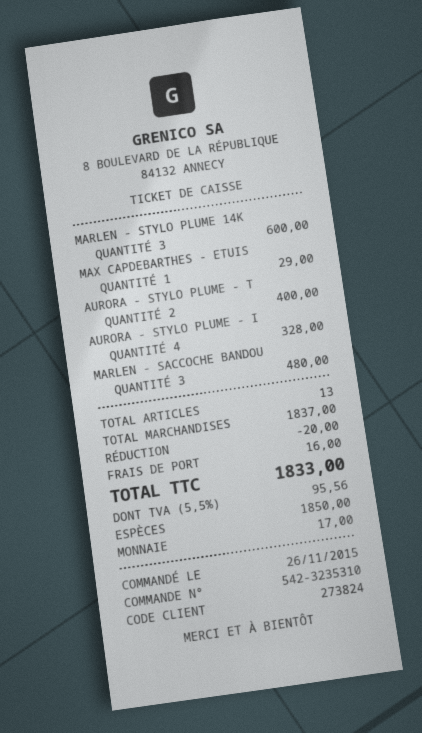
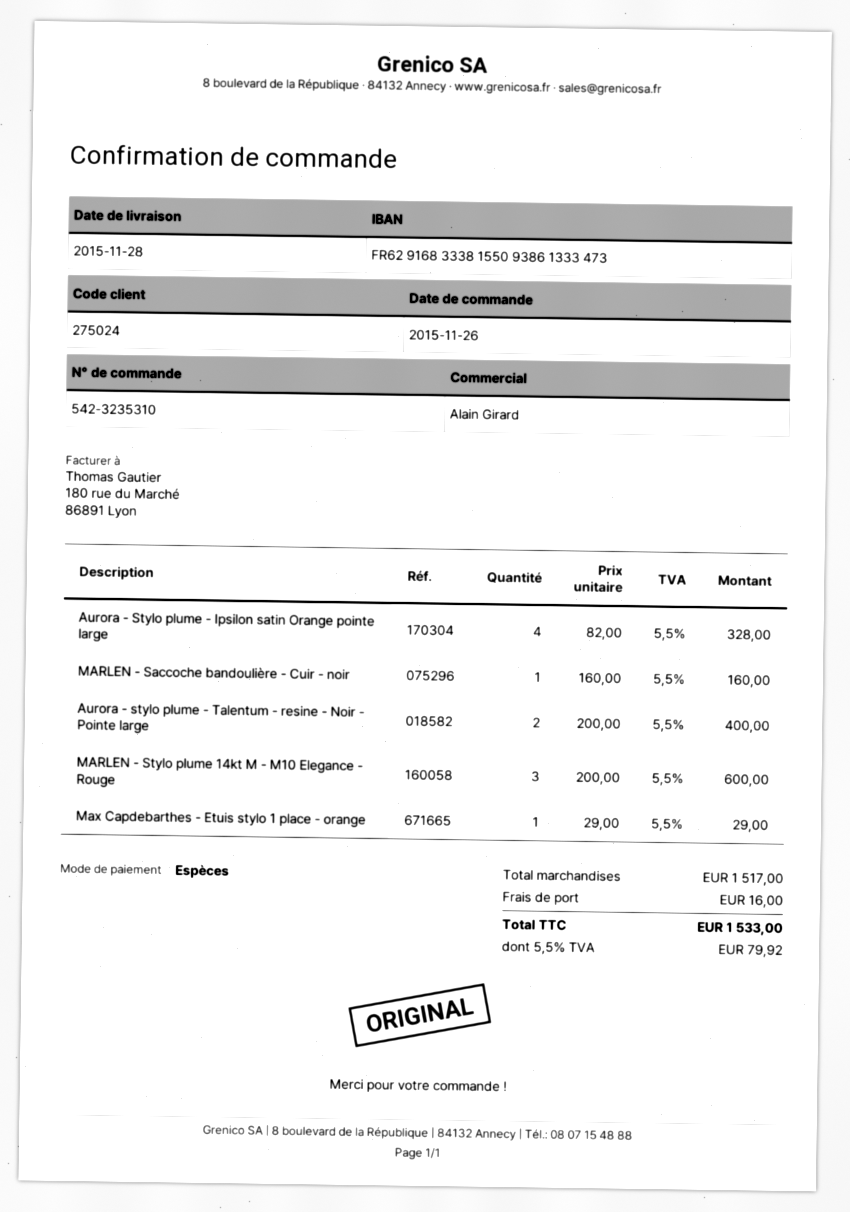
customer number: 273824 -> 275024
MARLEN - SACCOCHE BANDOU: 3 for 480.00 -> 1 for 160.00
subtotal: 1837.00 -> 1517.00
discount: 20.00 -> none
tax: 5.5% = 95.56 -> 5.5% = 79.92
total: 1833.00 -> 1533.00

